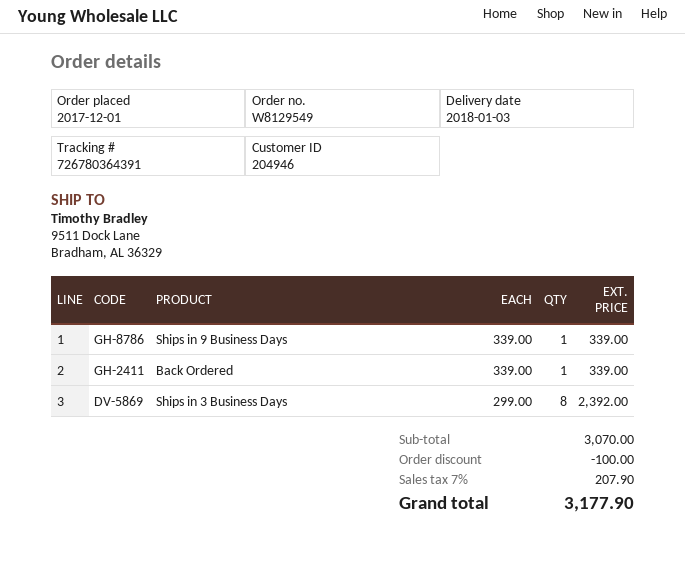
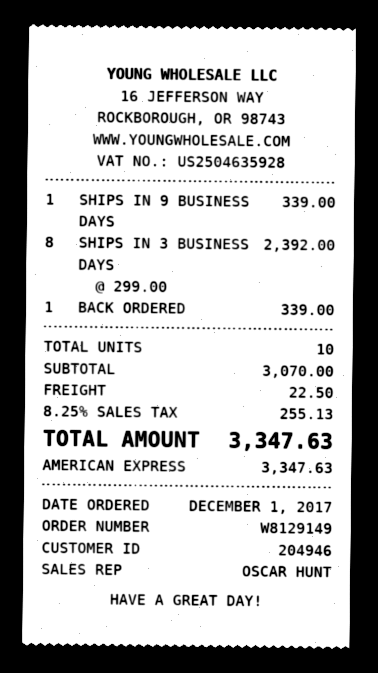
order number: W8129549 -> W8129149
discount: 100.00 -> none
shipping: none -> 22.50
tax: 7% = 207.90 -> 8.25% = 255.13
total: 3177.90 -> 3347.63

